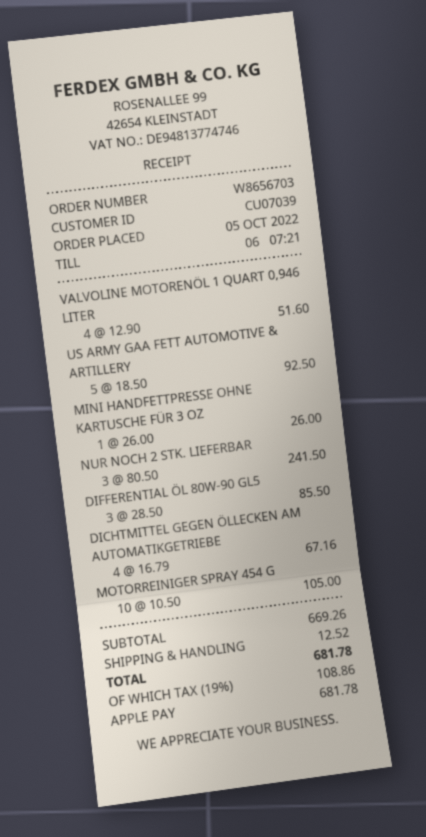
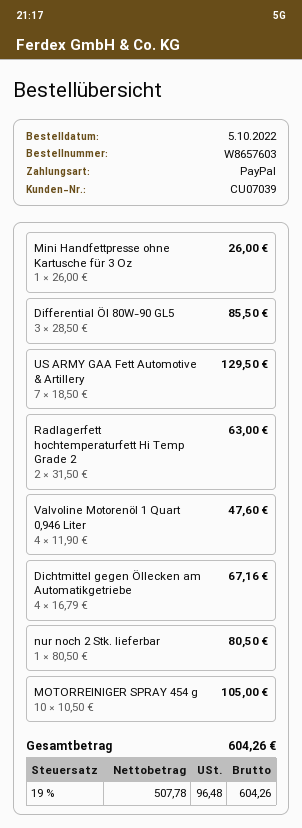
order number: W8656703 -> W8657603
payment method: Apple Pay -> PayPal
VALVOLINE MOTORENÖL 1 QUART 0,946 LITER: 4 x 12.90 = 51.60 -> 4 x 11.90 = 47.60
US ARMY GAA FETT AUTOMOTIVE & ARTILLERY: 5 x 18.50 = 92.50 -> 7 x 18.50 = 129.50
NUR NOCH 2 STK. LIEFERBAR: 3 x 80.50 = 241.50 -> 1 x 80.50 = 80.50
Radlagerfett hochtemperaturfett Hi Temp Grade 2: none -> 2 x 31.50 = 63.00
shipping: 12.52 -> none
tax: 19% = 108.86 -> 19% = 96.48
total: 681.78 -> 604.26

